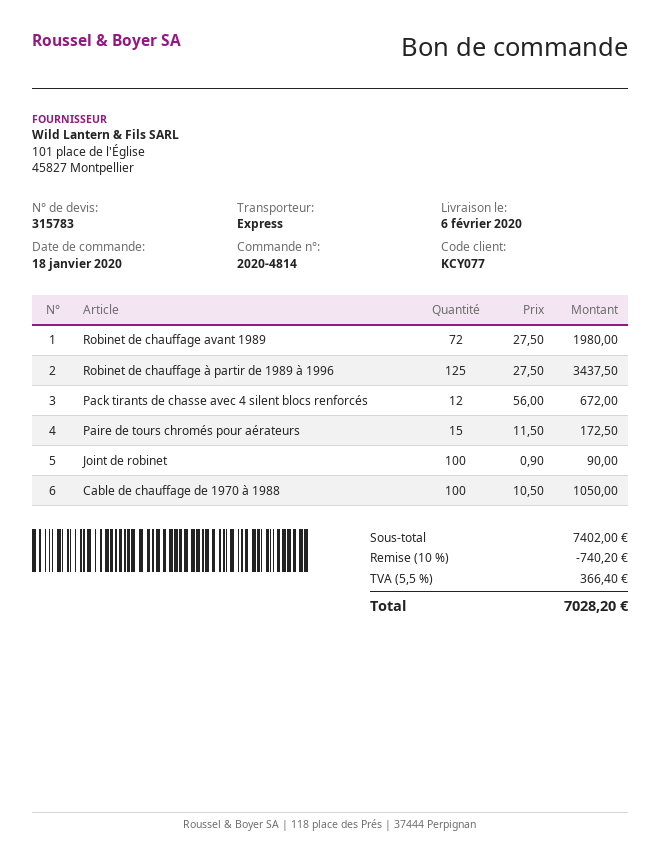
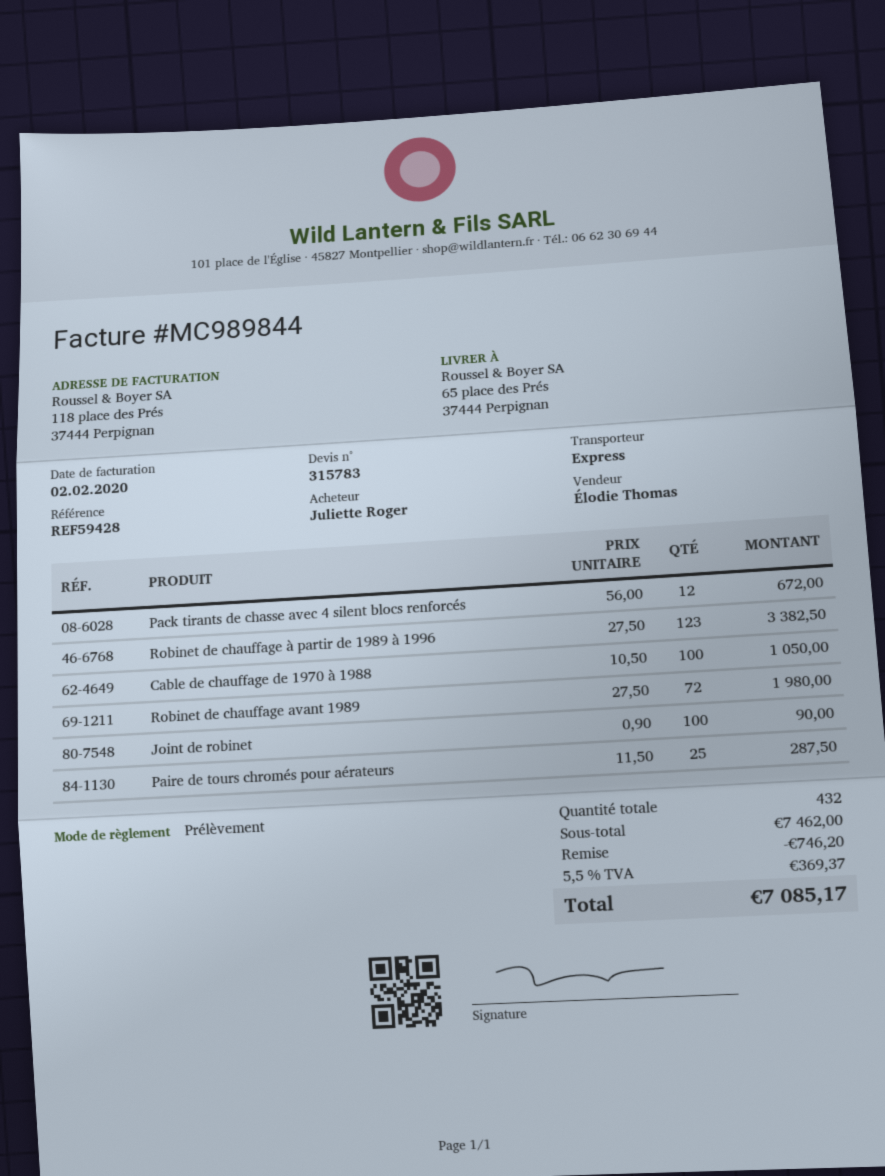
Robinet de chauffage à partir de 1989 à 1996: 125 x 27.50 = 3437.50 -> 123 x 27.50 = 3382.50
Paire de tours chromés pour aérateurs: 15 x 11.50 = 172.50 -> 25 x 11.50 = 287.50
subtotal: 7402.00 -> 7462.00
discount: 740.20 -> 746.20
tax: 5.5% = 366.40 -> 5.5% = 369.37
total: 7028.20 -> 7085.17

